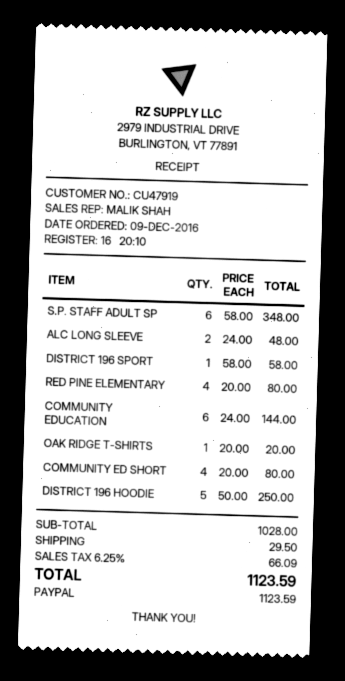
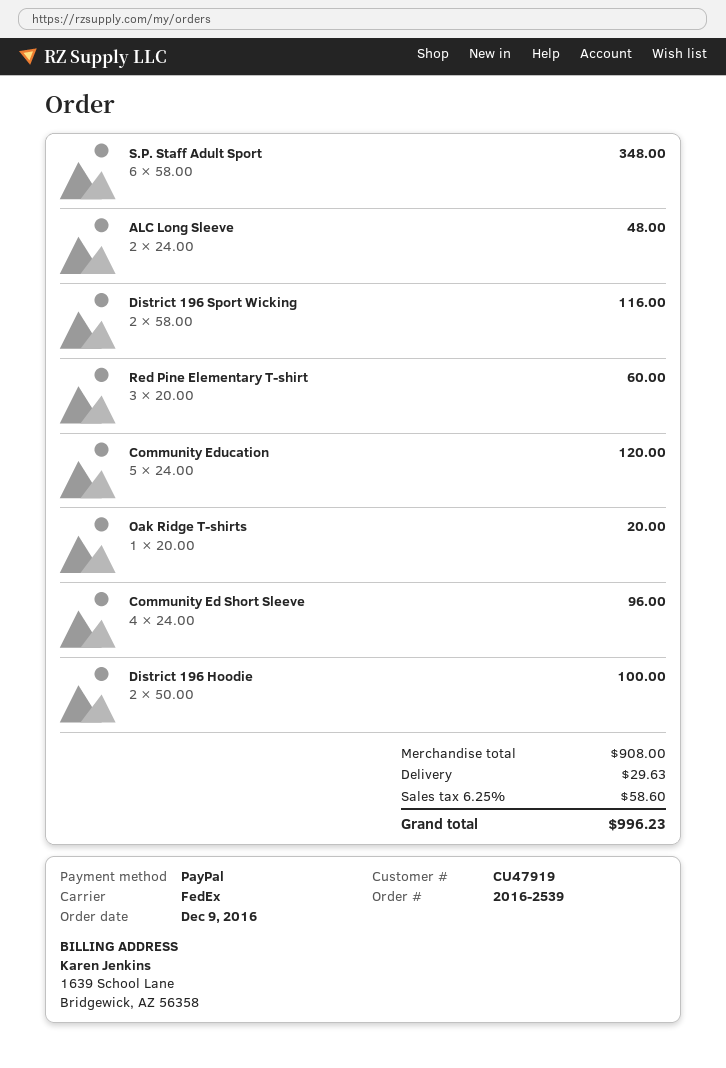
DISTRICT 196 SPORT: 1 x 58.00 = 58.00 -> 2 x 58.00 = 116.00
RED PINE ELEMENTARY: 4 x 20.00 = 80.00 -> 3 x 20.00 = 60.00
COMMUNITY EDUCATION: 6 x 24.00 = 144.00 -> 5 x 24.00 = 120.00
COMMUNITY ED SHORT: 4 x 20.00 = 80.00 -> 4 x 24.00 = 96.00
DISTRICT 196 HOODIE: 5 x 50.00 = 250.00 -> 2 x 50.00 = 100.00
subtotal: 1028.00 -> 908.00
shipping: 29.50 -> 29.63
tax: 6.25% = 66.09 -> 6.25% = 58.60
total: 1123.59 -> 996.23

